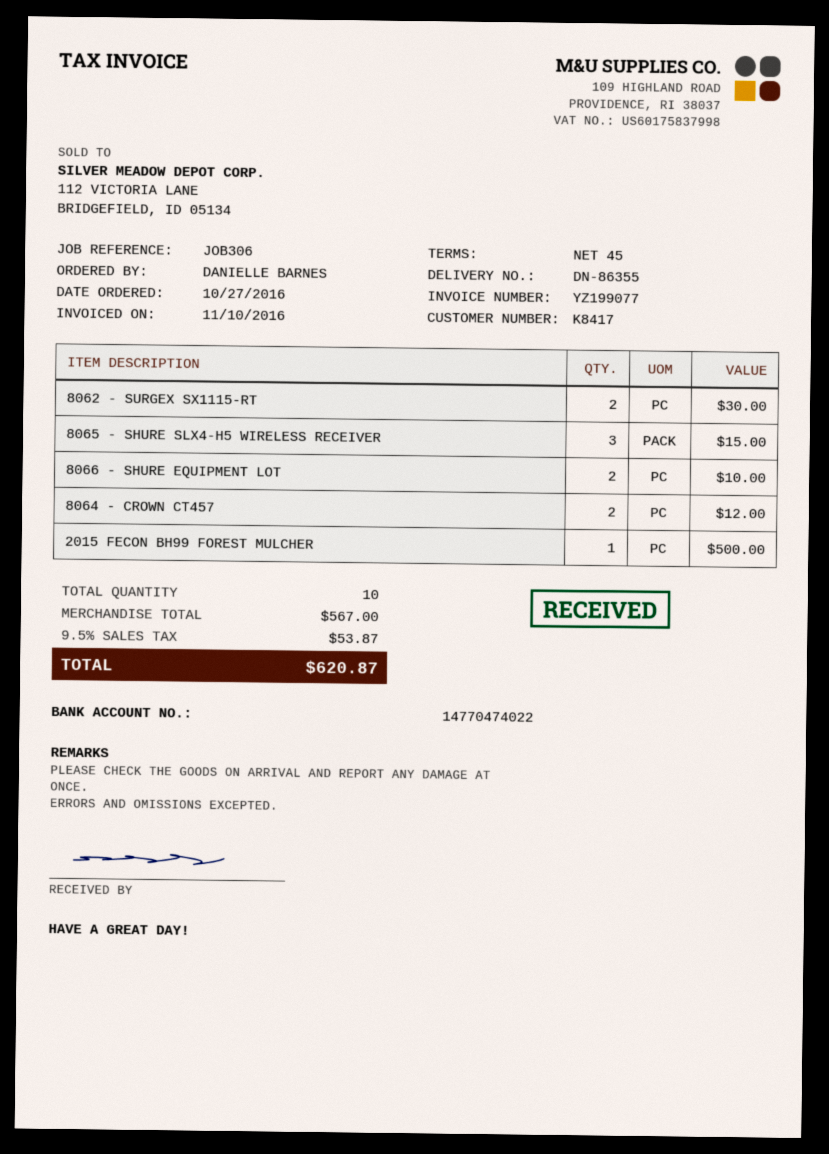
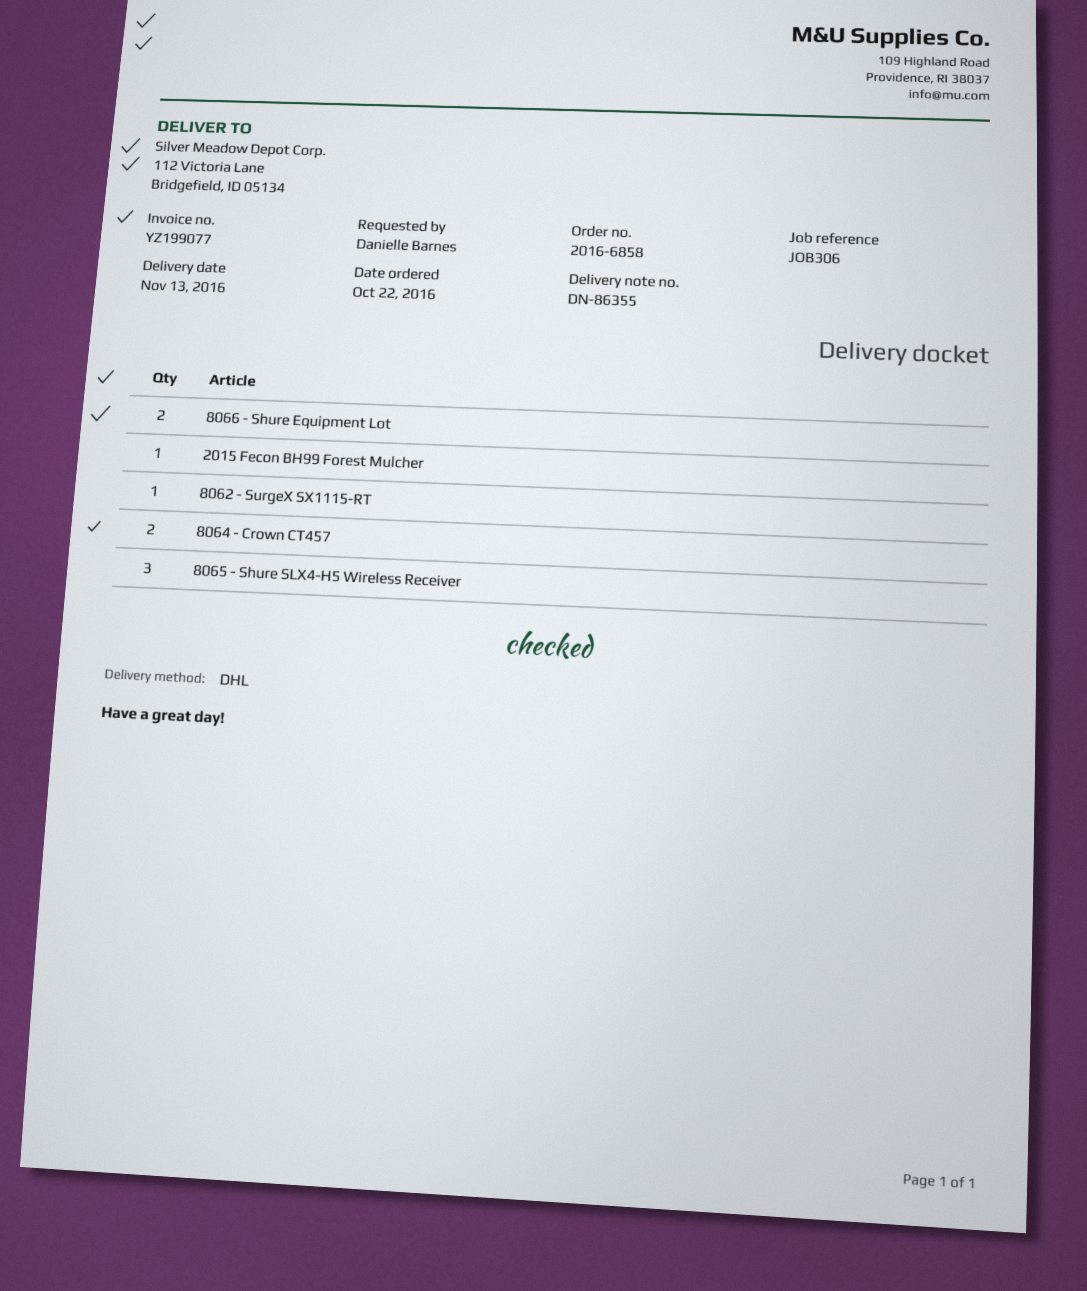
order date: 2016-10-27 -> 2016-10-22
8062 - SURGEX SX1115-RT: 2 -> 1

